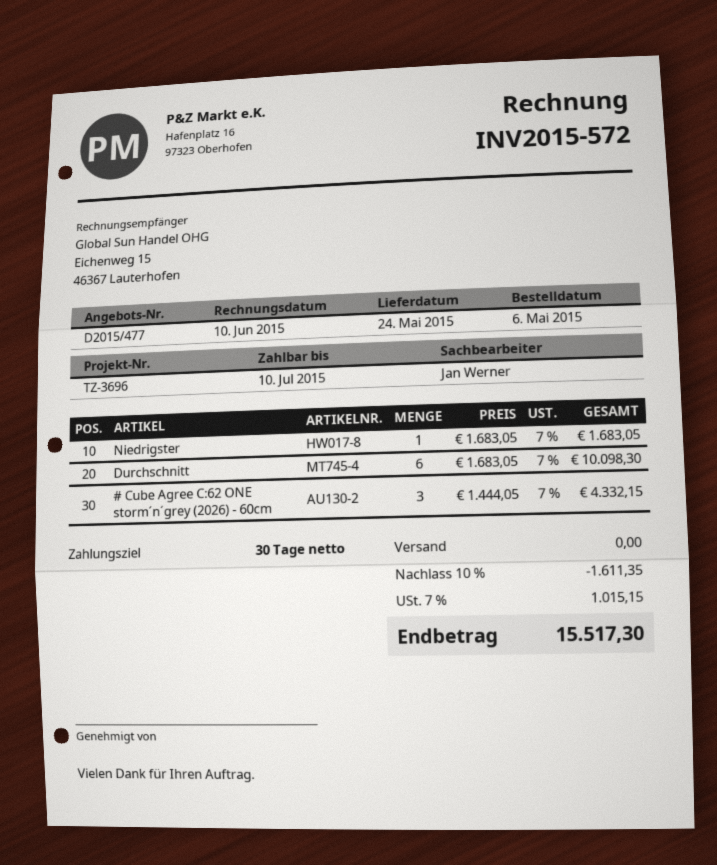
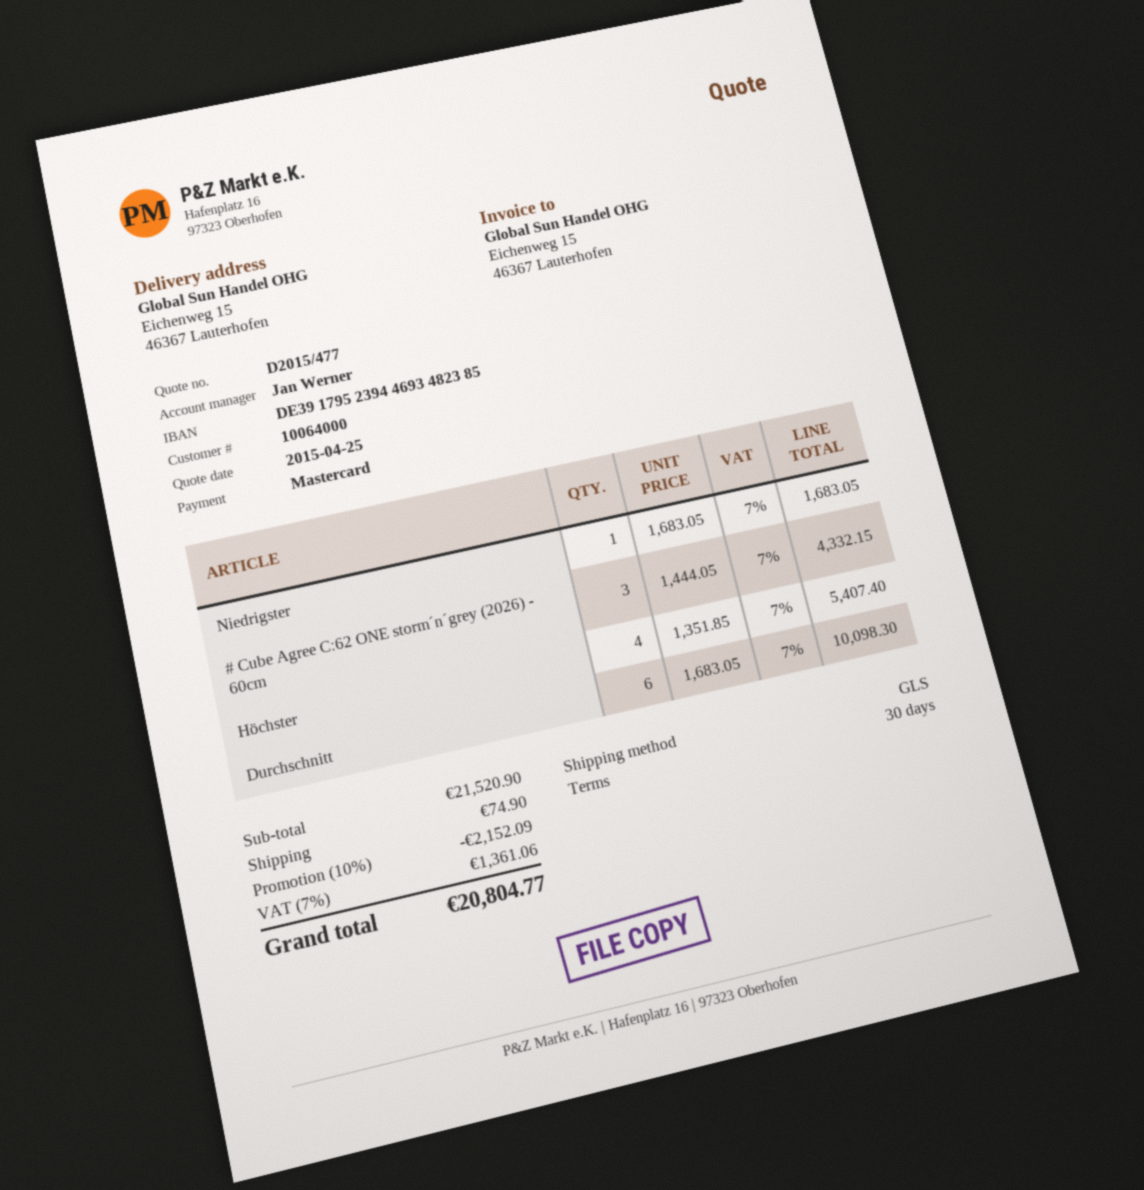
Höchster: none -> 4 x 1351.85 = 5407.40
discount: 10% = 1611.35 -> 10% = 2152.09
shipping: 0.00 -> 74.90
tax: 7% = 1015.15 -> 7% = 1361.06
total: 15517.30 -> 20804.77

